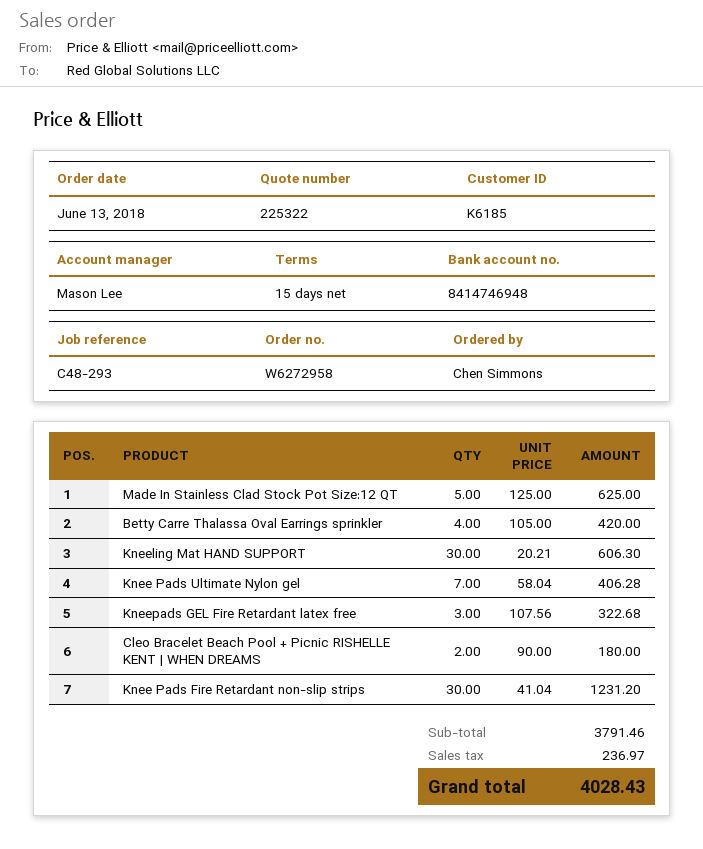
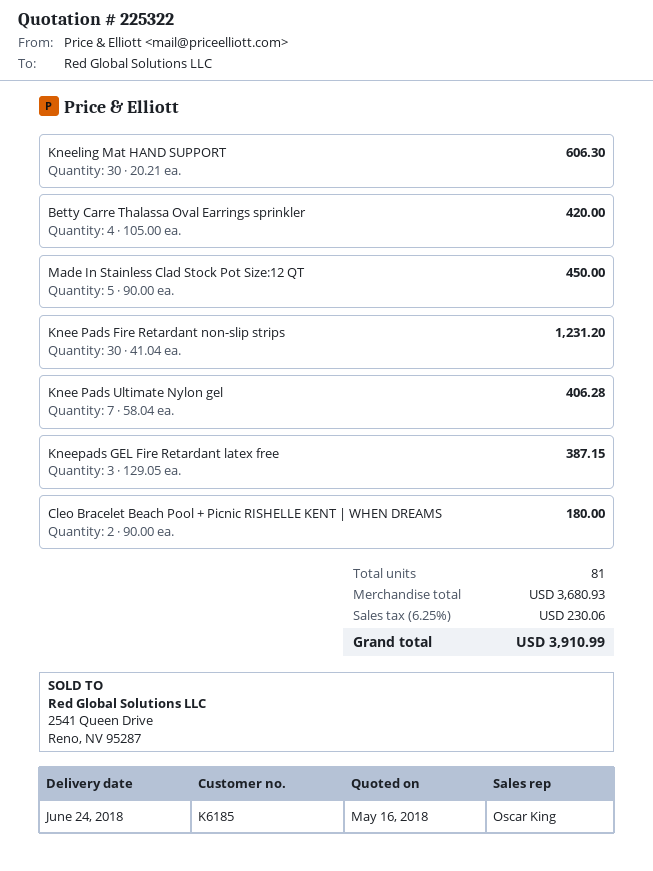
sales rep: Mason Lee -> Oscar King
Made In Stainless Clad Stock Pot Size:12 QT: 5 x 125.00 = 625.00 -> 5 x 90.00 = 450.00
Kneepads GEL Fire Retardant latex free: 3 x 107.56 = 322.68 -> 3 x 129.05 = 387.15
subtotal: 3791.46 -> 3680.93
tax: 236.97 -> 230.06
total: 4028.43 -> 3910.99

